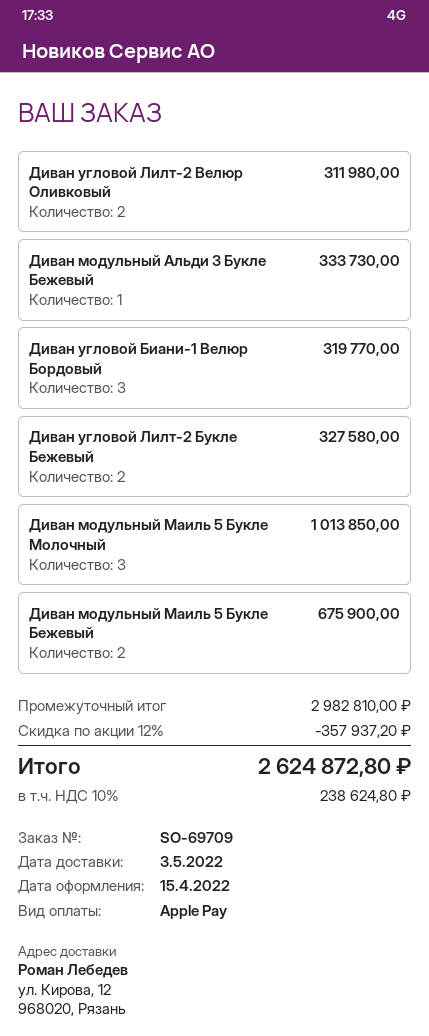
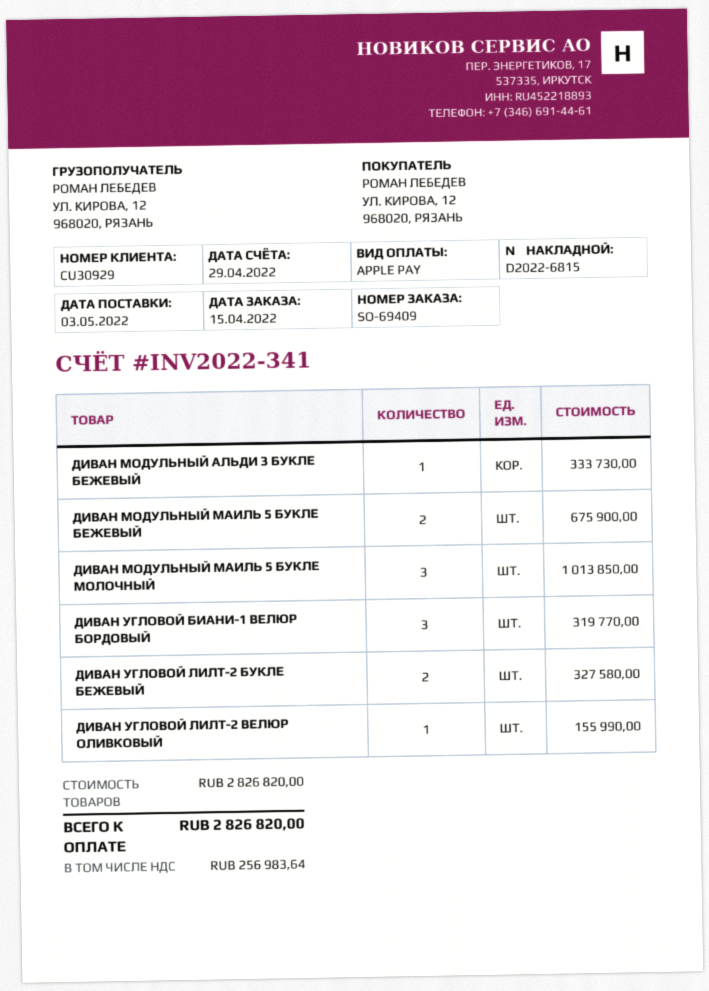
order number: SO-69709 -> SO-69409
Диван угловой Лилт-2 Велюр Оливковый: 2 for 311980.00 -> 1 for 155990.00
subtotal: 2982810.00 -> 2826820.00
discount: 12% = 357937.20 -> none
tax: 238624.80 -> 256983.64
total: 2624872.80 -> 2826820.00

